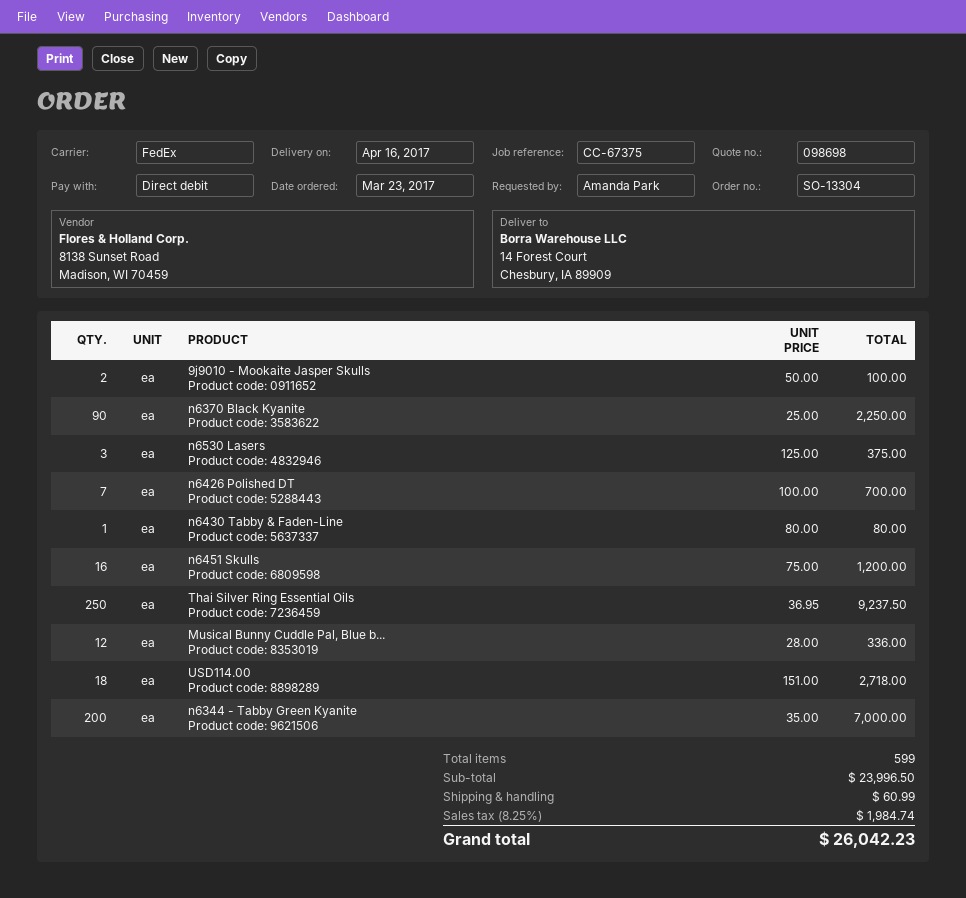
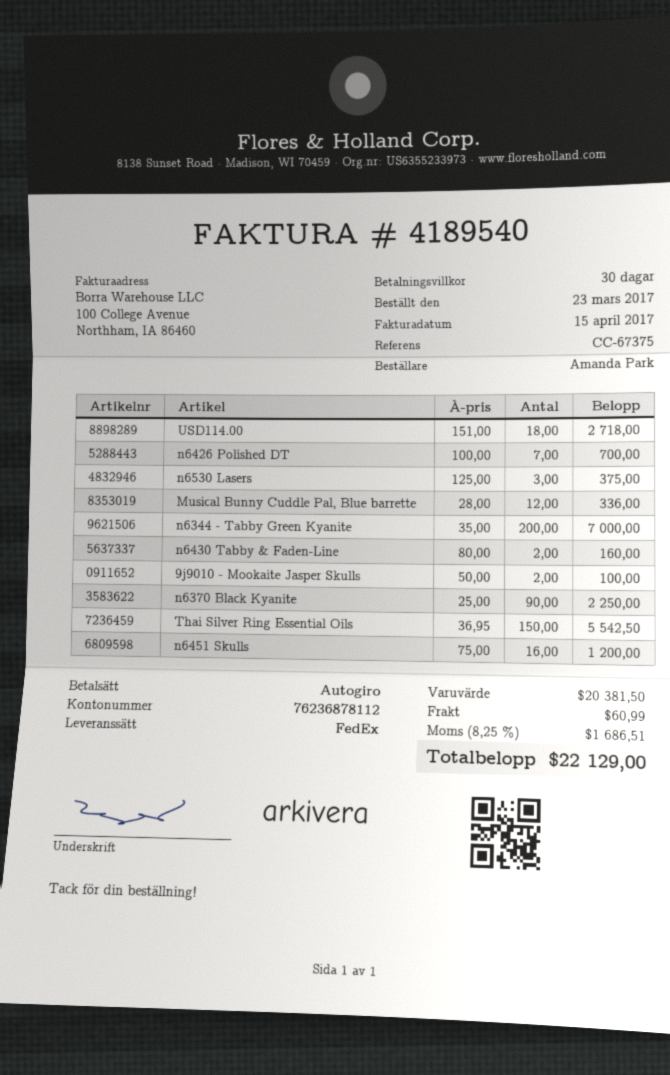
n6430 Tabby & Faden-Line: 1 x 80.00 = 80.00 -> 2 x 80.00 = 160.00
Thai Silver Ring Essential Oils: 250 x 36.95 = 9237.50 -> 150 x 36.95 = 5542.50
subtotal: 23996.50 -> 20381.50
tax: 8.25% = 1984.74 -> 8.25% = 1686.51
total: 26042.23 -> 22129.00

